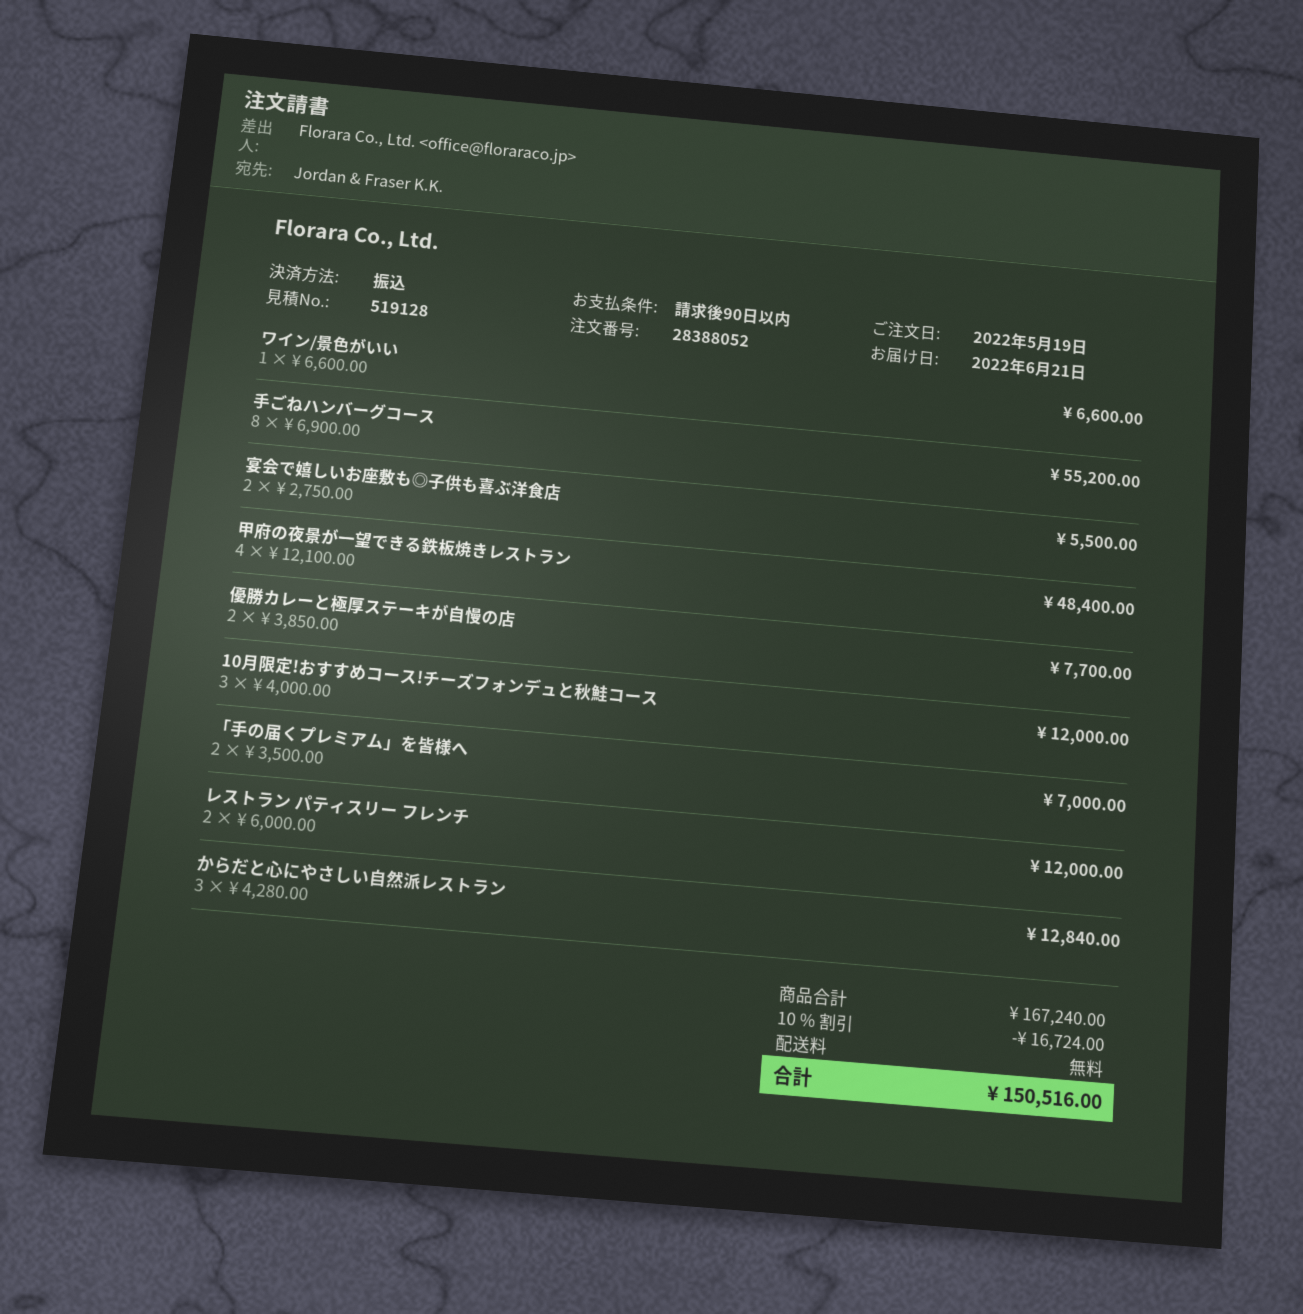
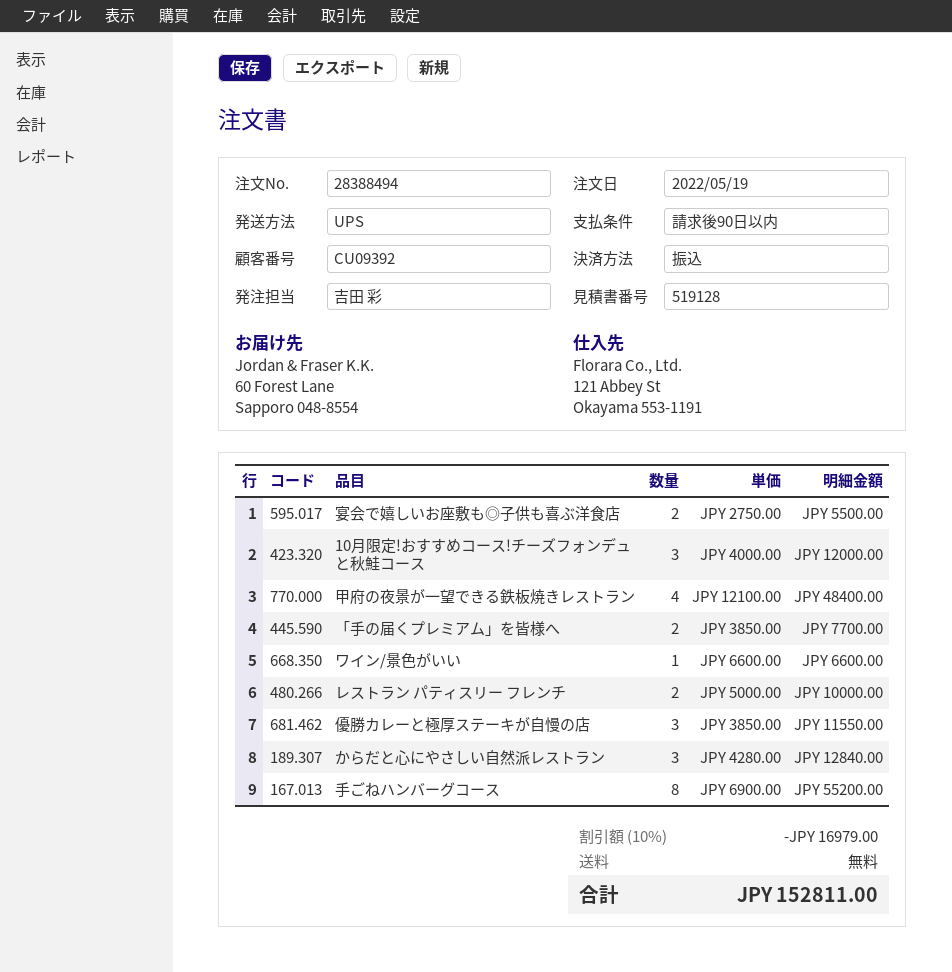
order number: 28388052 -> 28388494
優勝カレーと極厚ステーキが自慢の店: 2 x 3850.00 = 7700.00 -> 3 x 3850.00 = 11550.00
「手の届くプレミアム」を皆様へ: 2 x 3500.00 = 7000.00 -> 2 x 3850.00 = 7700.00
レストラン パティスリー フレンチ: 2 x 6000.00 = 12000.00 -> 2 x 5000.00 = 10000.00
discount: 10% = 16724.00 -> 10% = 16979.00
total: 150516.00 -> 152811.00

